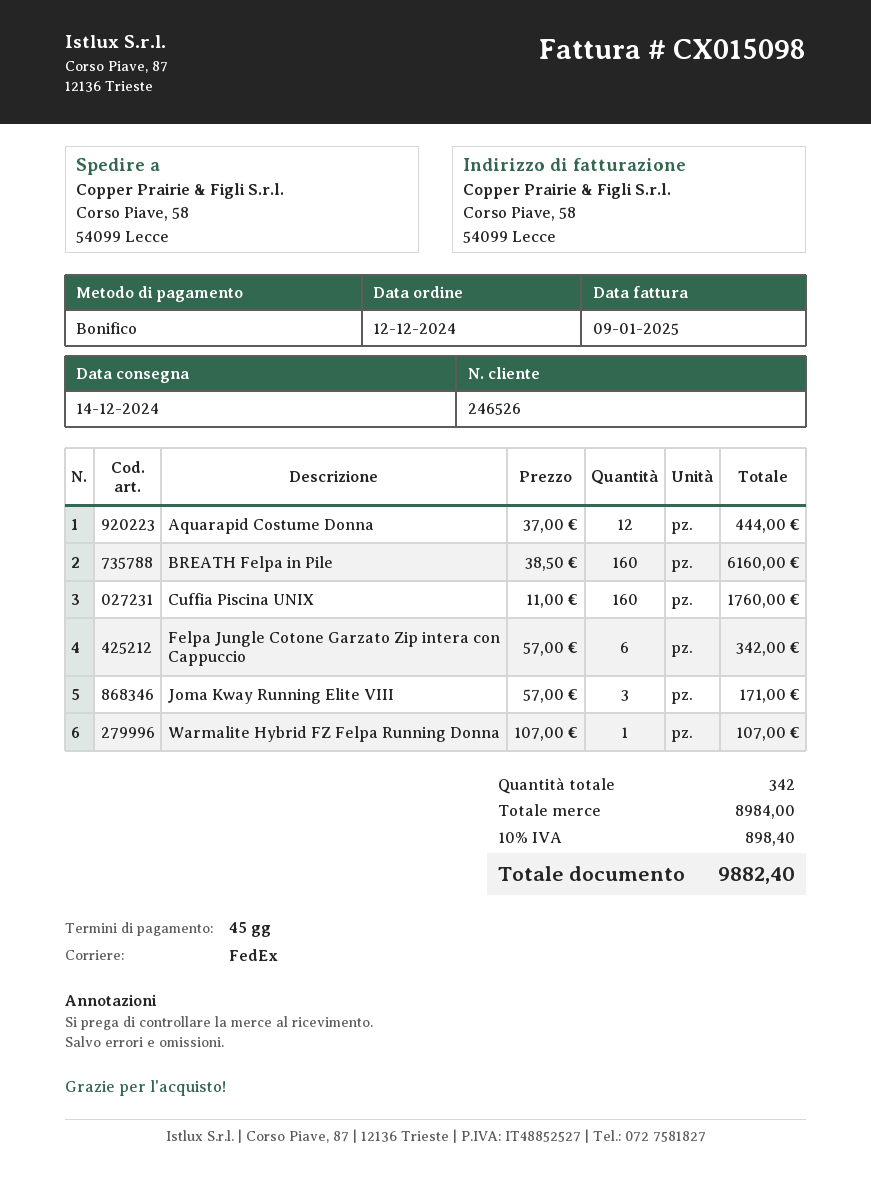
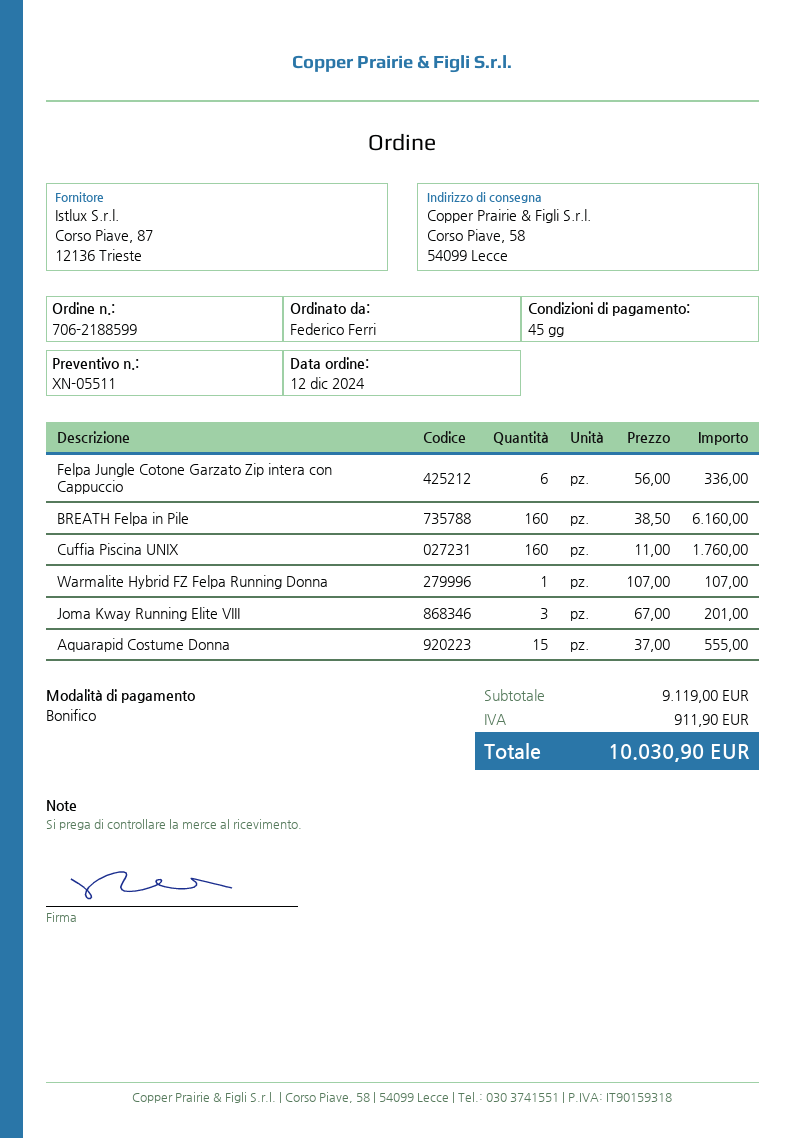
Aquarapid Costume Donna: 12 x 37.00 = 444.00 -> 15 x 37.00 = 555.00
Felpa Jungle Cotone Garzato Zip intera con Cappuccio: 6 x 57.00 = 342.00 -> 6 x 56.00 = 336.00
Joma Kway Running Elite VIII: 3 x 57.00 = 171.00 -> 3 x 67.00 = 201.00
subtotal: 8984.00 -> 9119.00
tax: 898.40 -> 911.90
total: 9882.40 -> 10030.90

